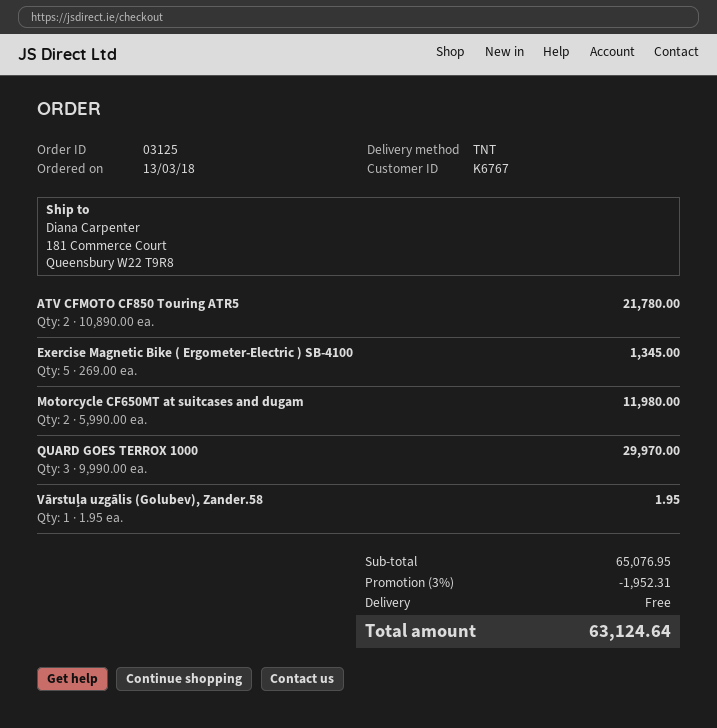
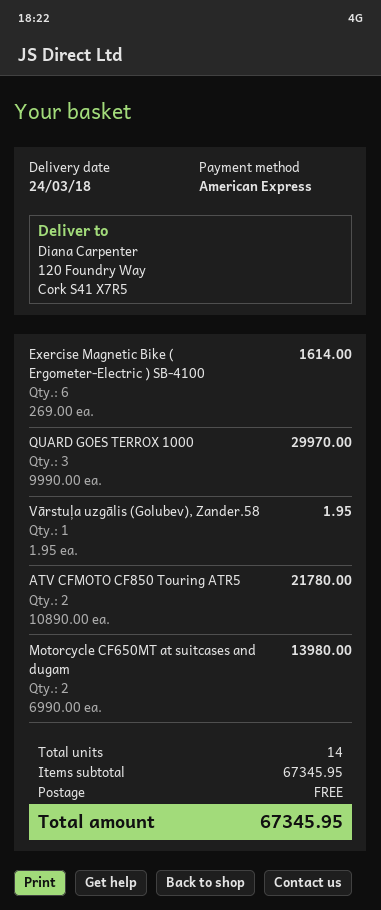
ship to: 181 Commerce Court, Queensbury W22 T9R8 -> 120 Foundry Way, Cork S41 X7R5
Exercise Magnetic Bike ( Ergometer-Electric ) SB-4100: 5 x 269.00 = 1345.00 -> 6 x 269.00 = 1614.00
Motorcycle CF650MT at suitcases and dugam: 2 x 5990.00 = 11980.00 -> 2 x 6990.00 = 13980.00
subtotal: 65076.95 -> 67345.95
discount: 3% = 1952.31 -> none
total: 63124.64 -> 67345.95

